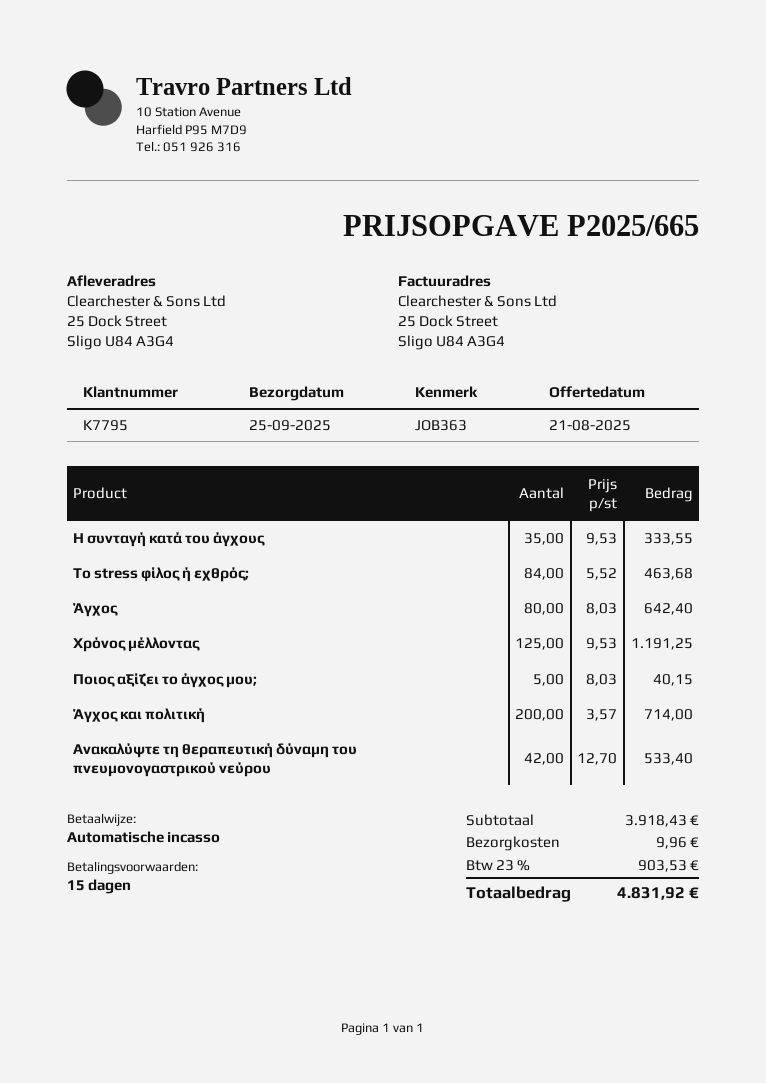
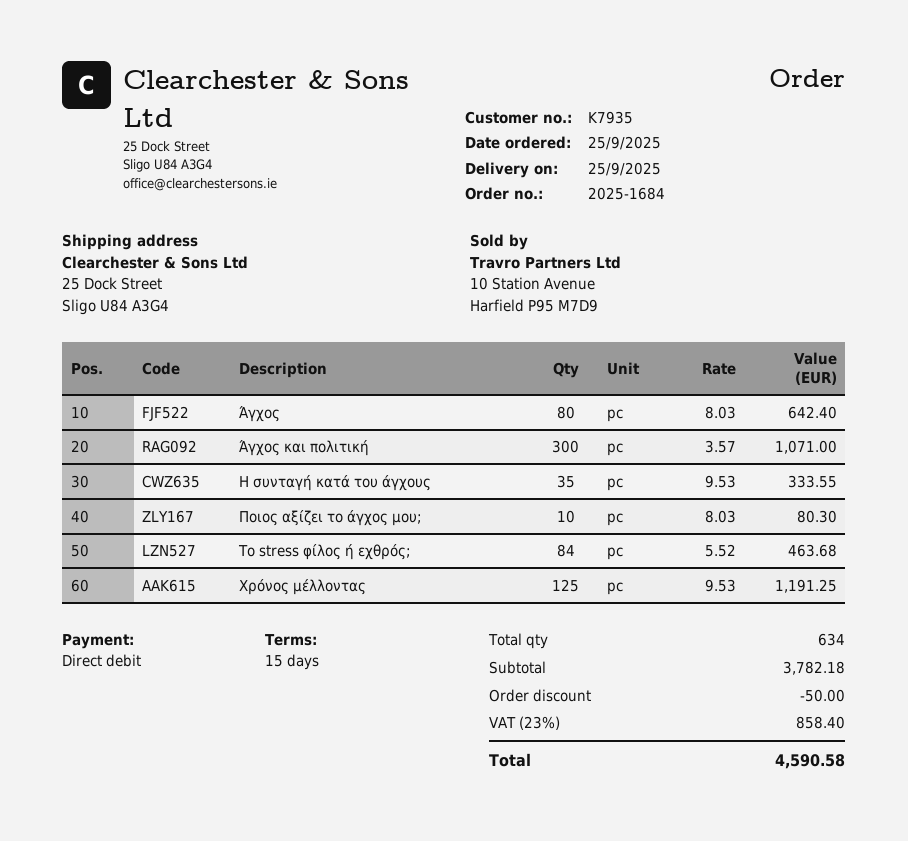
customer number: K7795 -> K7935
Ποιος αξίζει το άγχος μου;: 5 x 8.03 = 40.15 -> 10 x 8.03 = 80.30
Άγχος και πολιτική: 200 x 3.57 = 714.00 -> 300 x 3.57 = 1071.00
Ανακαλύψτε τη θεραπευτική δύναμη του πνευμονογαστρικού νεύρου: 42 x 12.70 = 533.40 -> none
subtotal: 3918.43 -> 3782.18
discount: none -> 50.00
shipping: 9.96 -> none
tax: 23% = 903.53 -> 23% = 858.40
total: 4831.92 -> 4590.58

